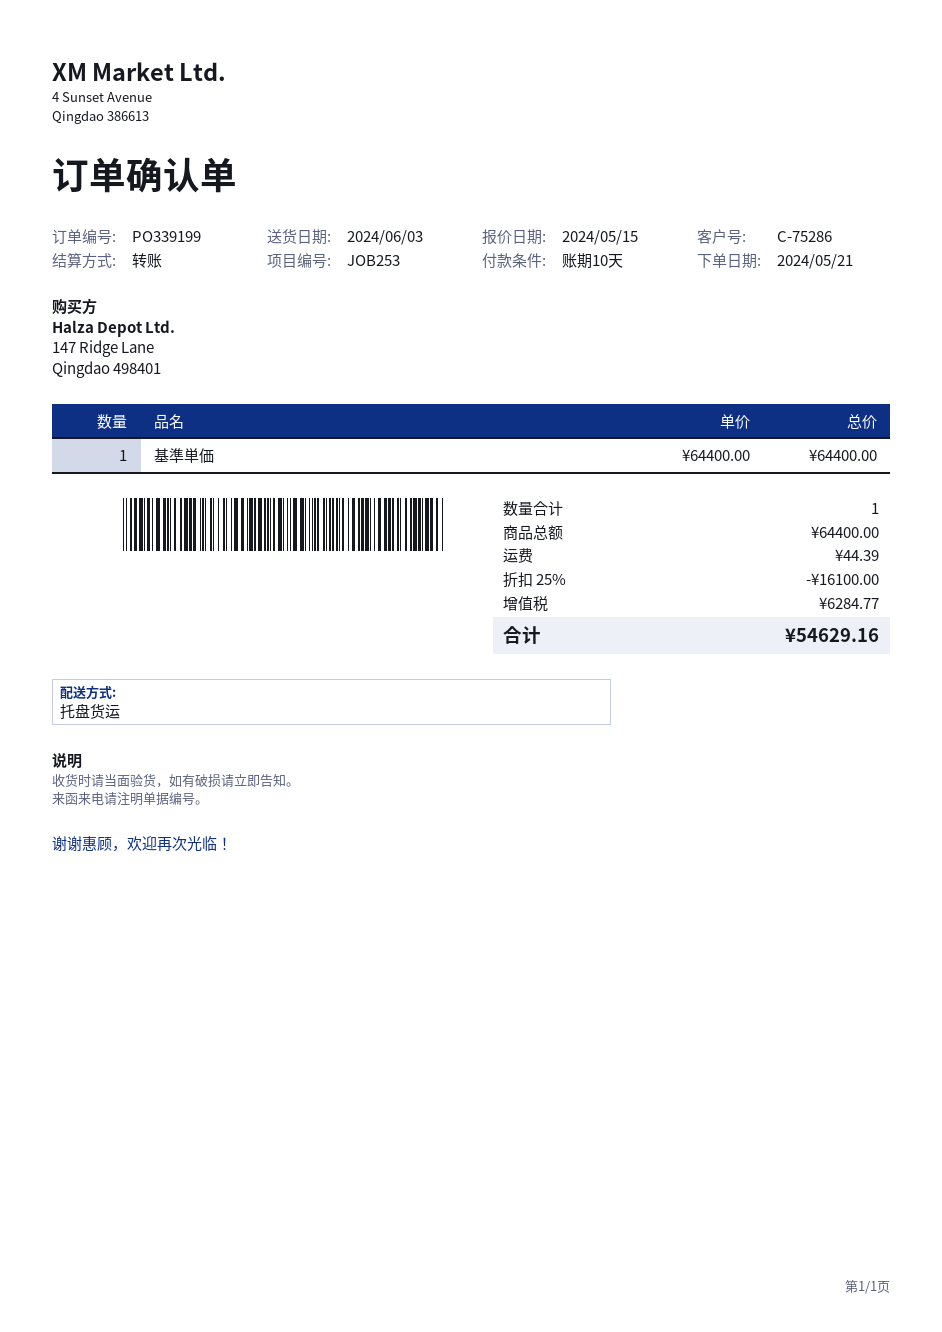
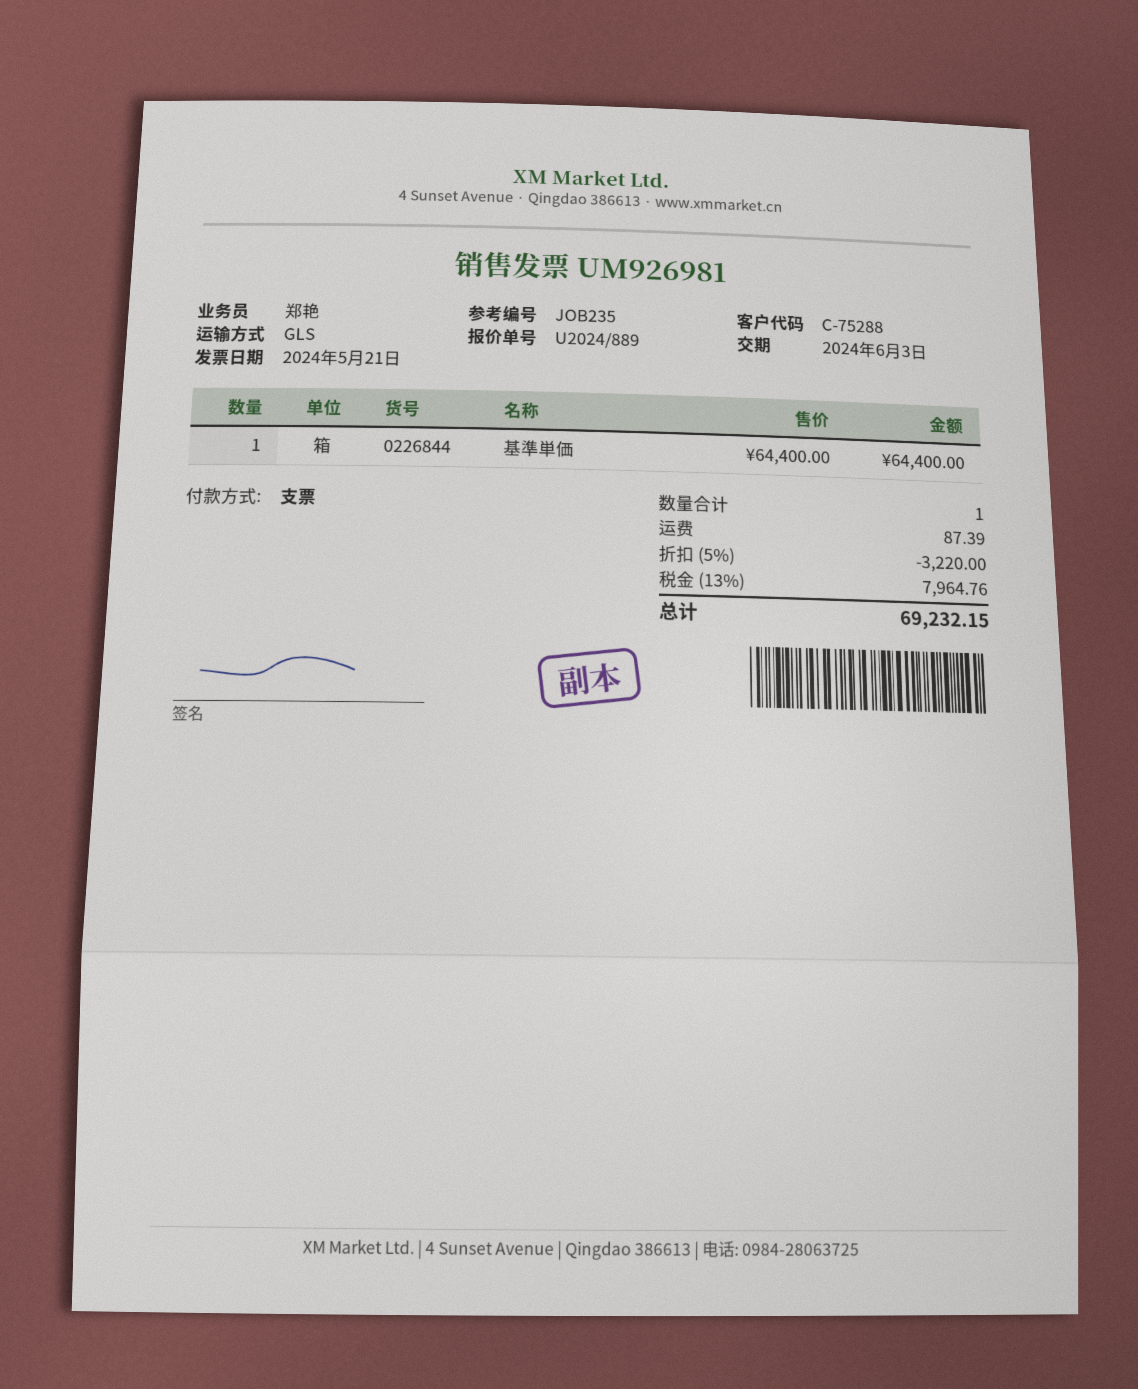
customer number: C-75286 -> C-75288
reference: JOB253 -> JOB235
payment method: bank transfer -> cheque
shipping method: pallet freight -> GLS
discount: 25% = 16100.00 -> 5% = 3220.00
shipping: 44.39 -> 87.39
tax: 6284.77 -> 7964.76
total: 54629.16 -> 69232.15

